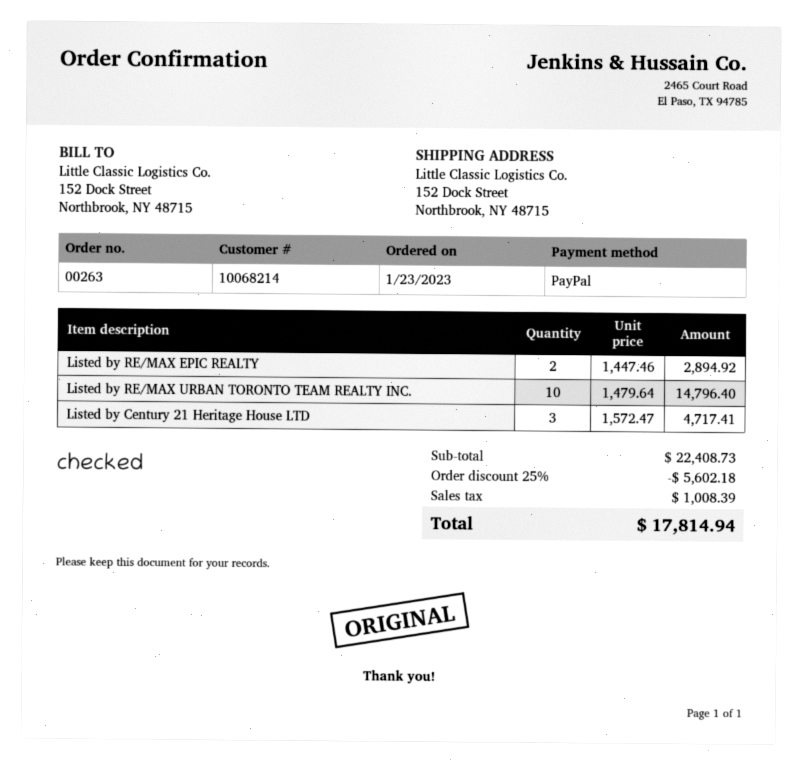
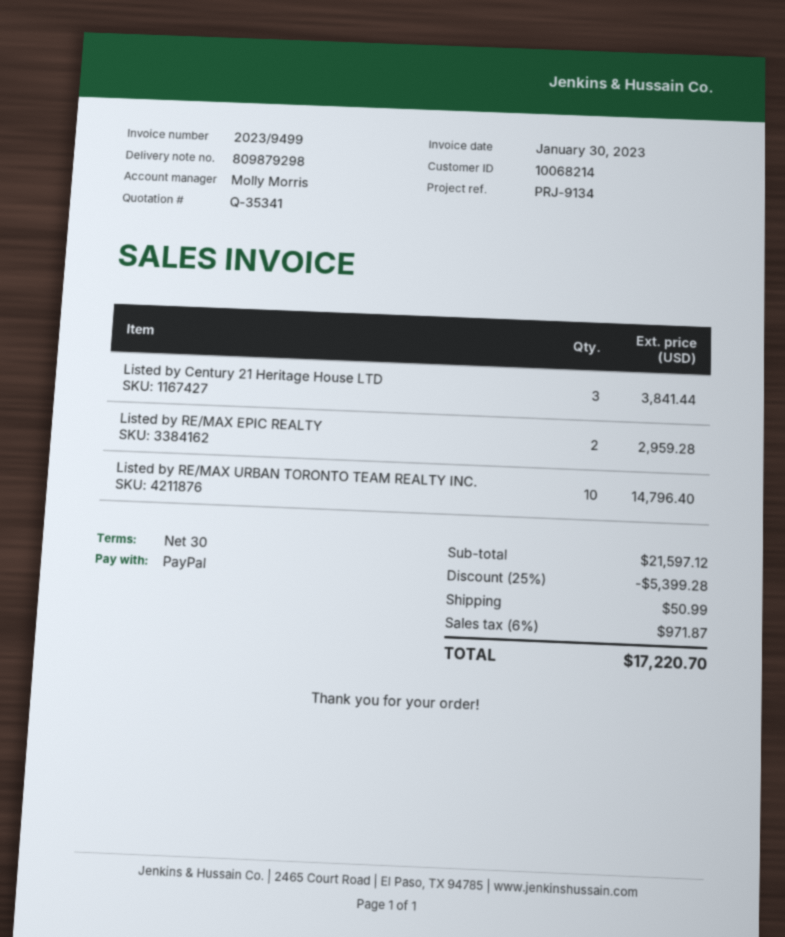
Listed by RE/MAX EPIC REALTY: 2 for 2894.92 -> 2 for 2959.28
Listed by Century 21 Heritage House LTD: 3 for 4717.41 -> 3 for 3841.44
subtotal: 22408.73 -> 21597.12
discount: 25% = 5602.18 -> 25% = 5399.28
shipping: none -> 50.99
tax: 1008.39 -> 971.87
total: 17814.94 -> 17220.70

